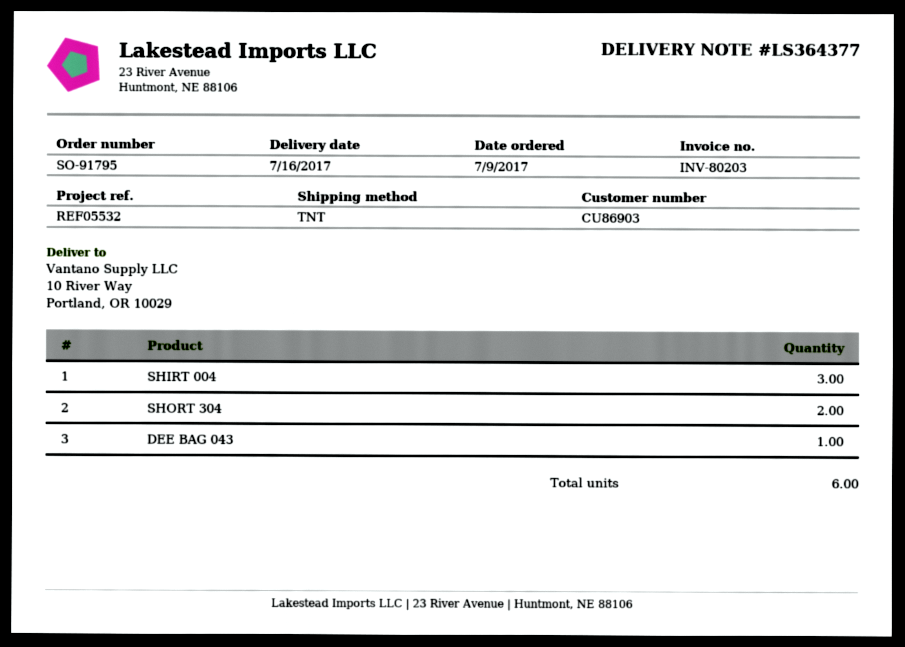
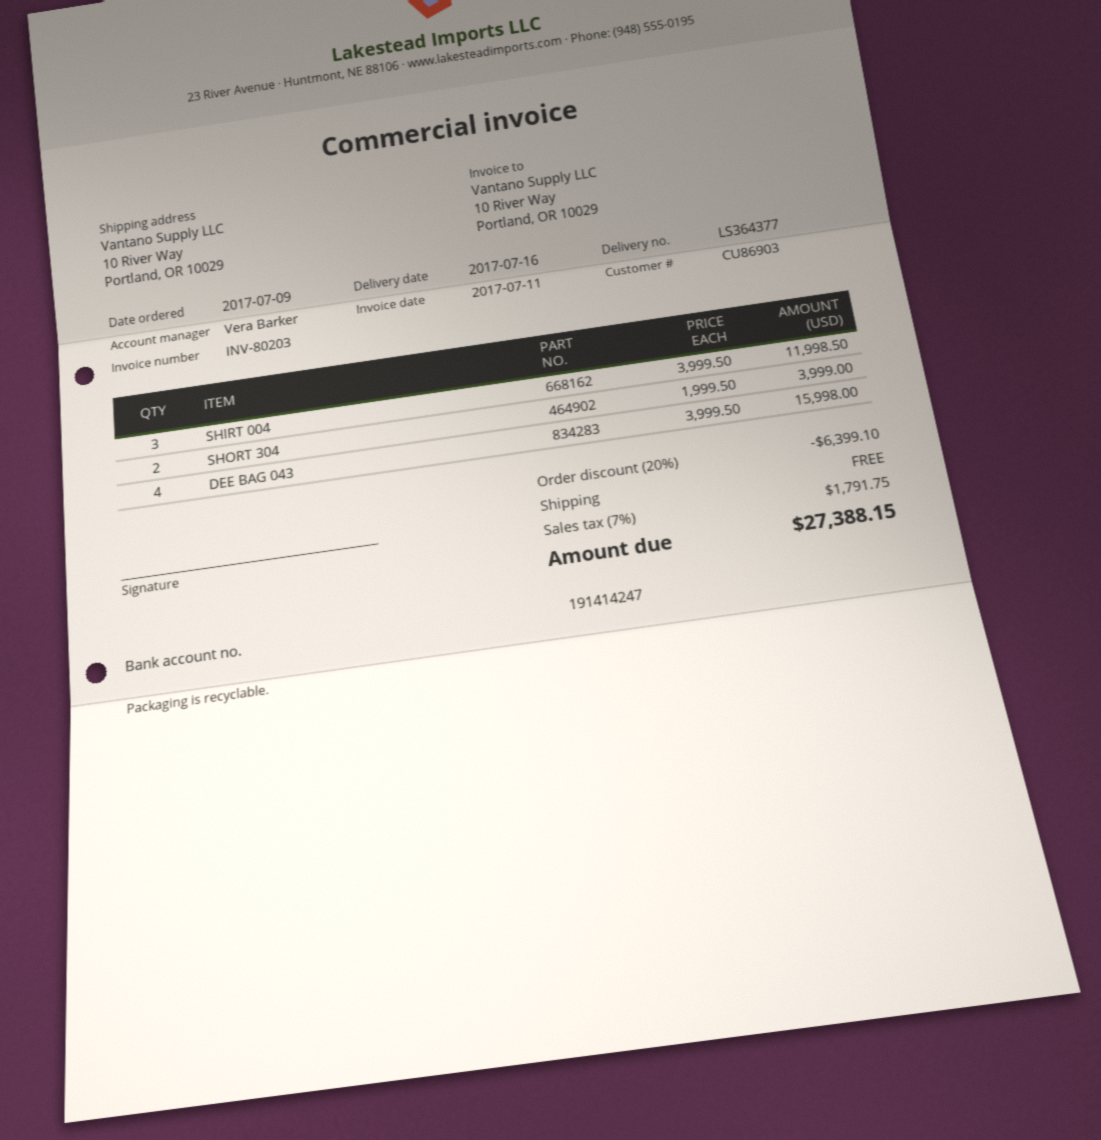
DEE BAG 043: 1 -> 4

